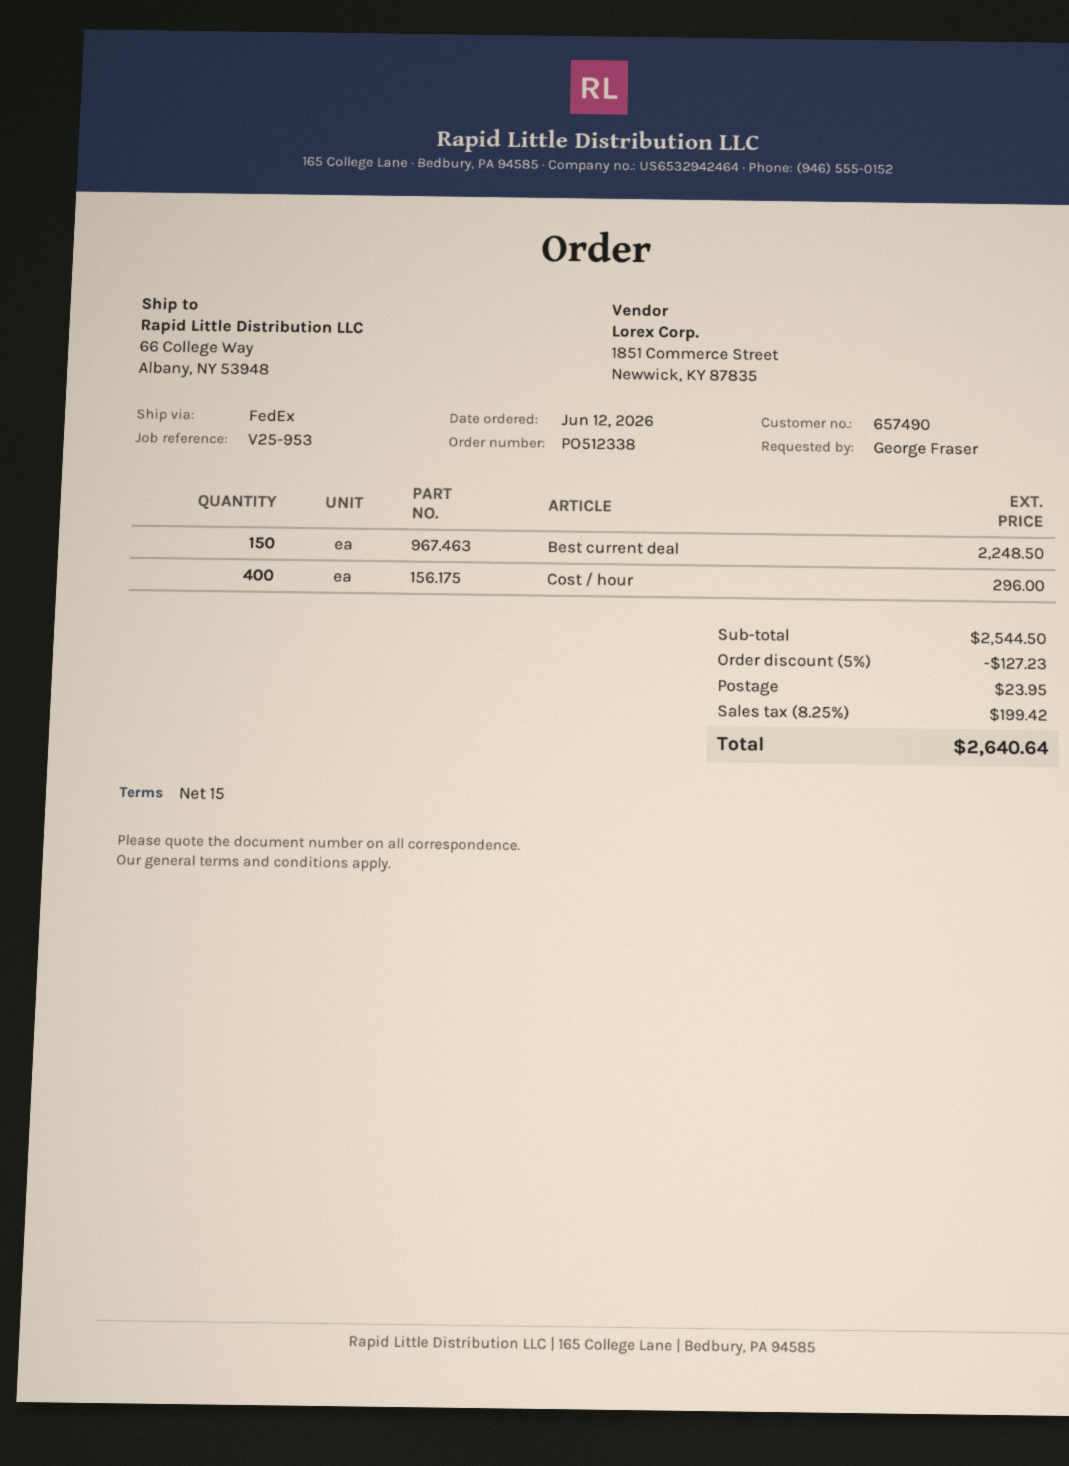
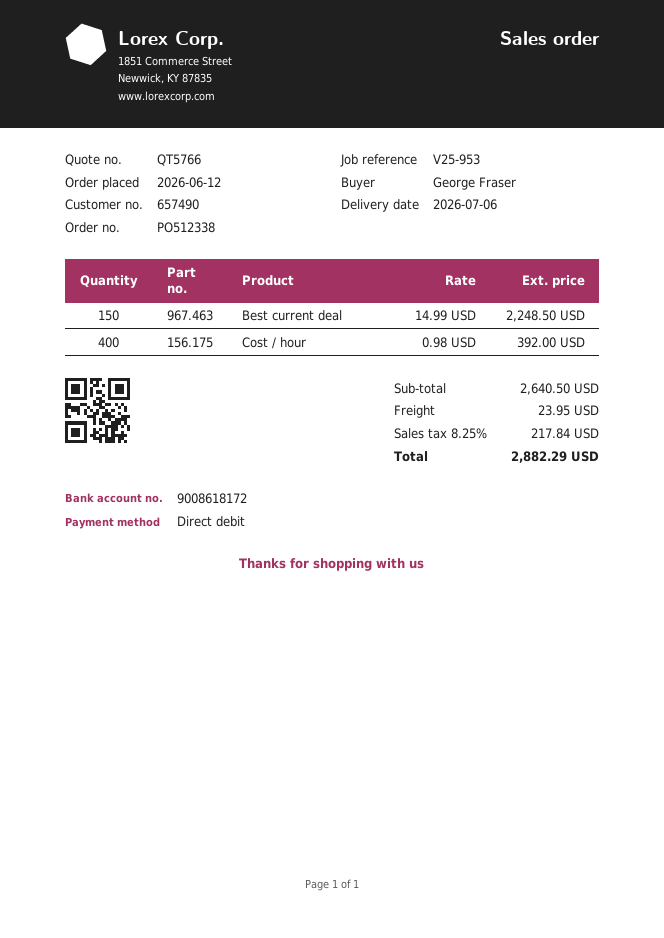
Cost / hour: 400 for 296.00 -> 400 for 392.00
subtotal: 2544.50 -> 2640.50
discount: 5% = 127.23 -> none
tax: 8.25% = 199.42 -> 8.25% = 217.84
total: 2640.64 -> 2882.29

